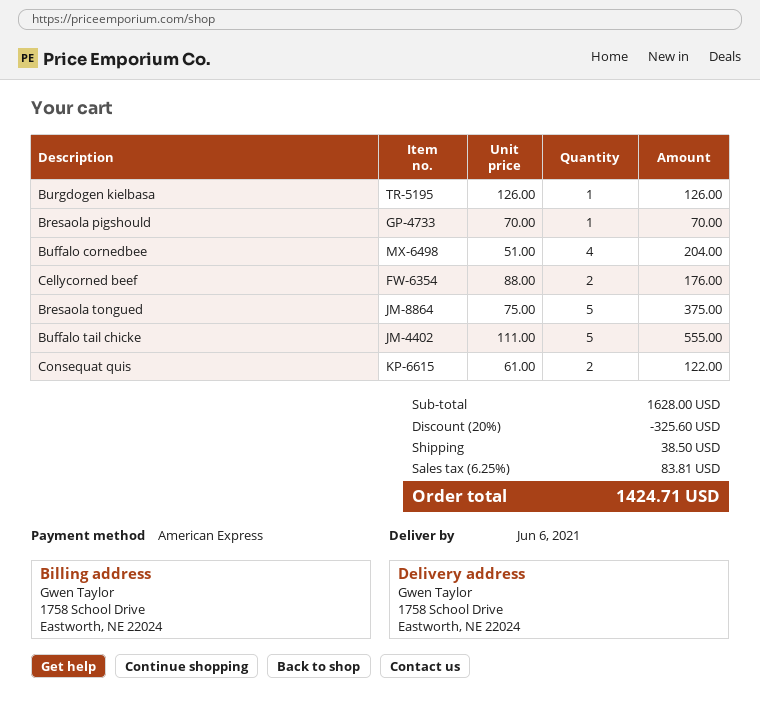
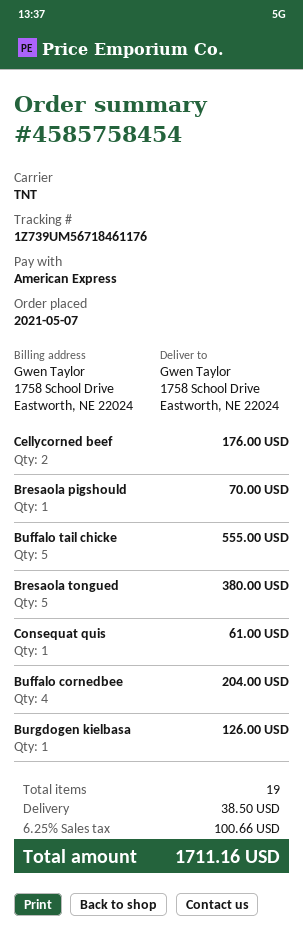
Bresaola tongued: 5 for 375.00 -> 5 for 380.00
Consequat quis: 2 for 122.00 -> 1 for 61.00
discount: 20% = 325.60 -> none
tax: 6.25% = 83.81 -> 6.25% = 100.66
total: 1424.71 -> 1711.16

